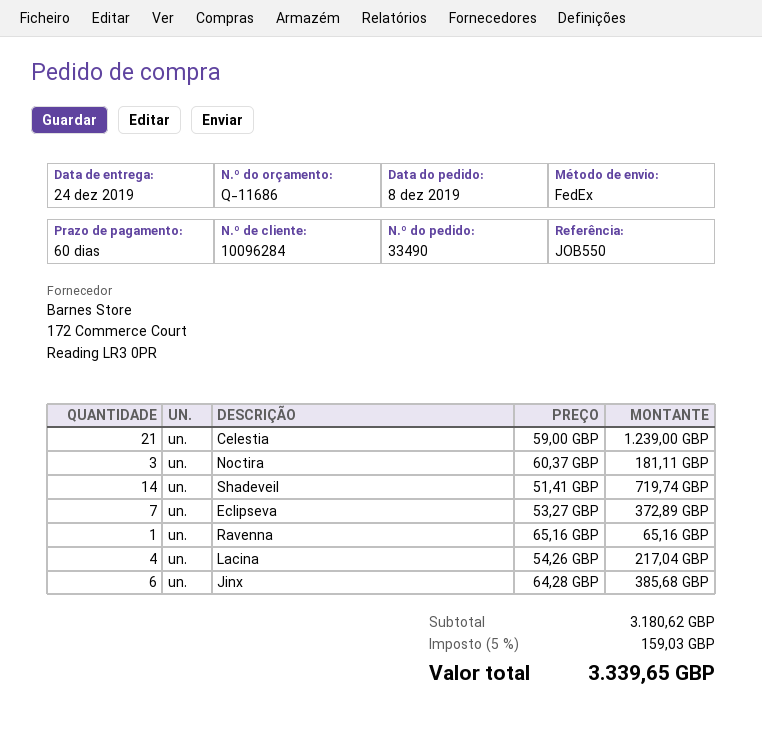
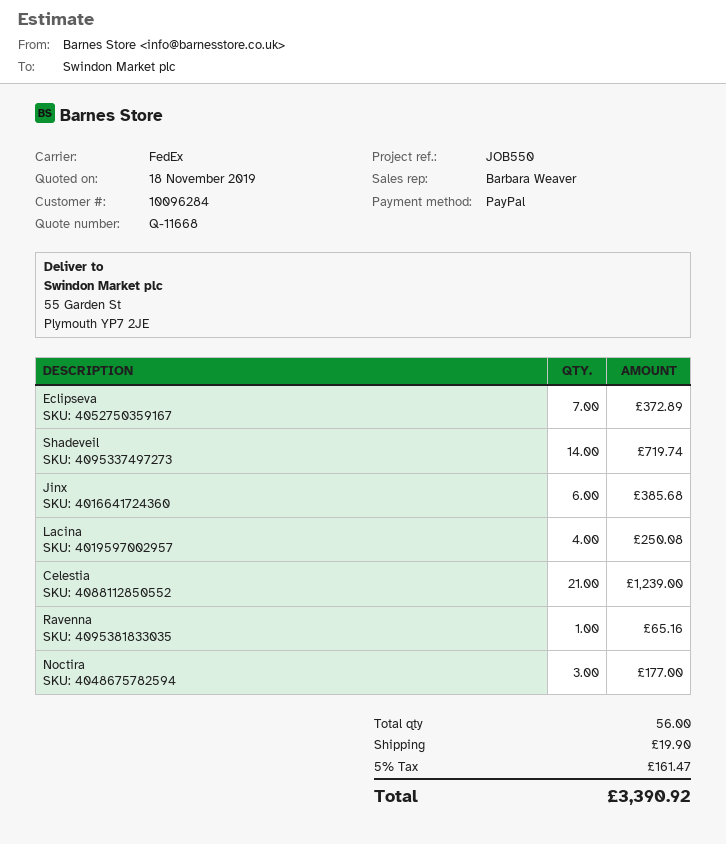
quote number: Q-11686 -> Q-11668
Noctira: 3 for 181.11 -> 3 for 177.00
Lacina: 4 for 217.04 -> 4 for 250.08
shipping: none -> 19.90
tax: 5% = 159.03 -> 5% = 161.47
total: 3339.65 -> 3390.92

